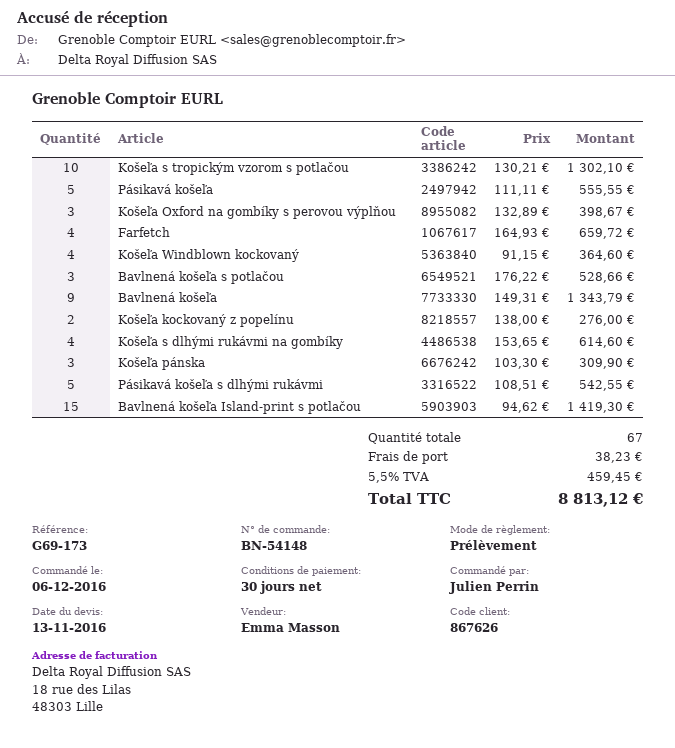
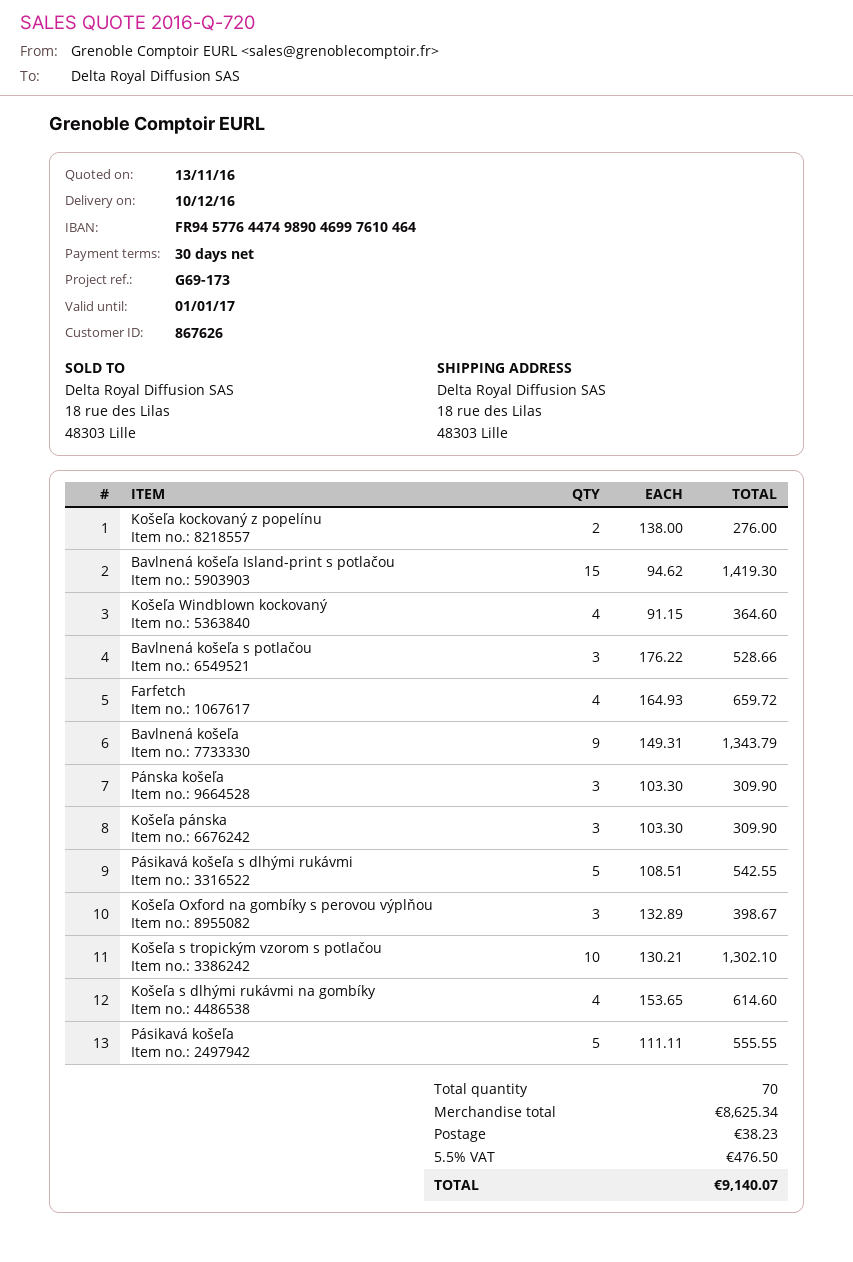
Pánska košeľa: none -> 3 x 103.30 = 309.90
total quantity: 67 -> 70
tax: 5.5% = 459.45 -> 5.5% = 476.50
total: 8813.12 -> 9140.07

